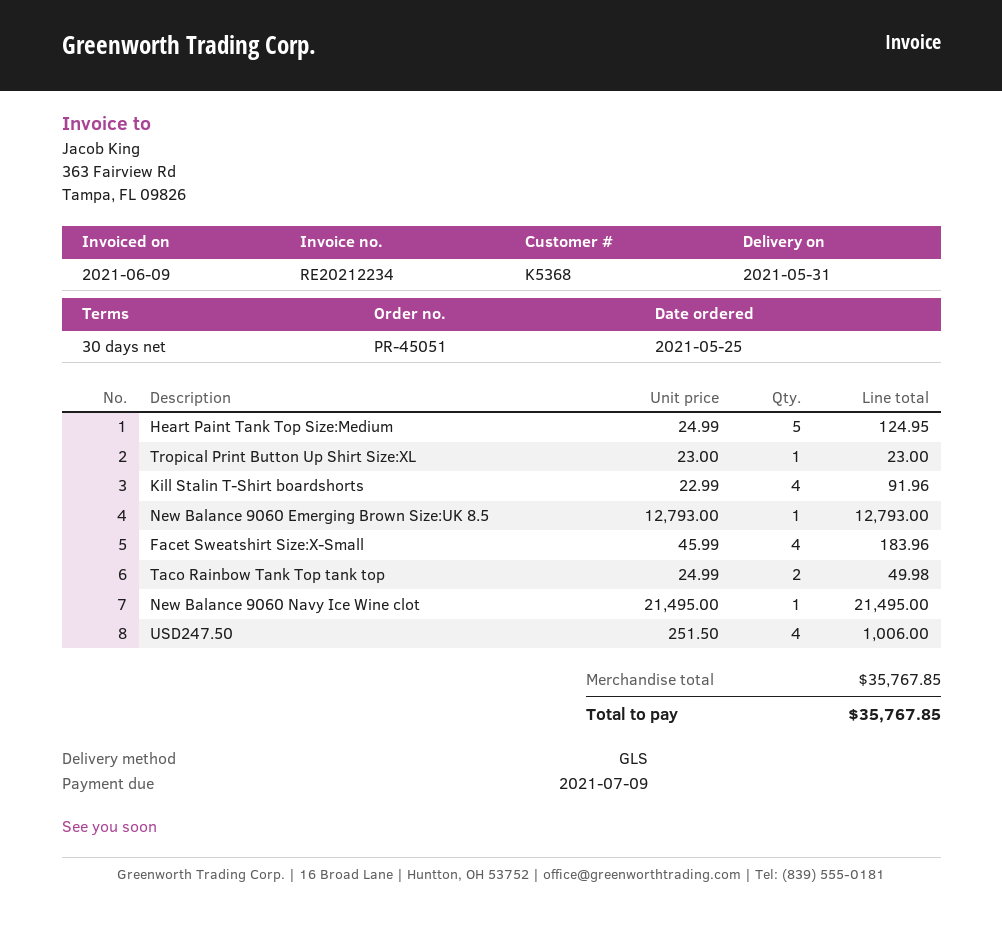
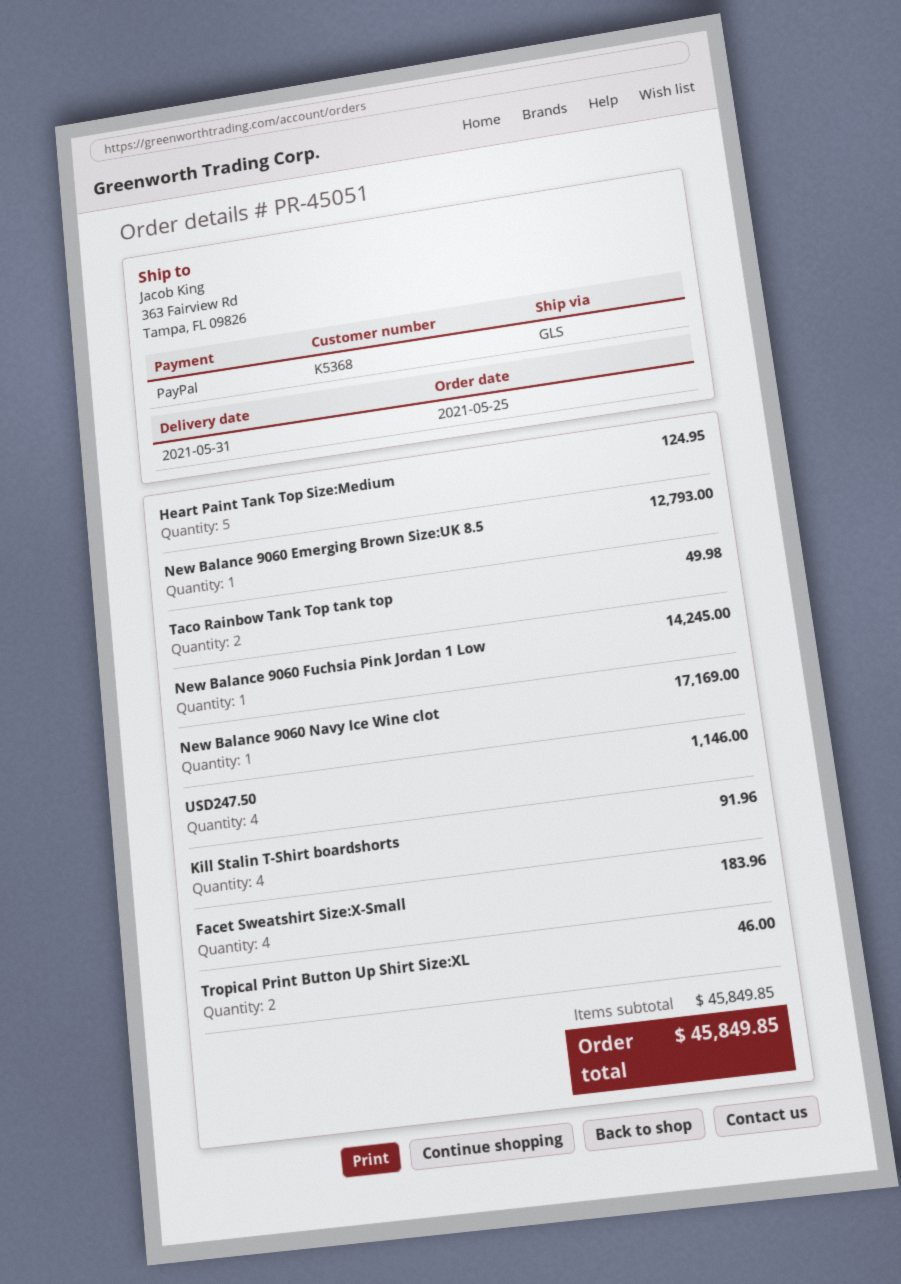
Tropical Print Button Up Shirt Size:XL: 1 for 23.00 -> 2 for 46.00
New Balance 9060 Navy Ice Wine clot: 1 for 21495.00 -> 1 for 17169.00
USD247.50: 4 for 1006.00 -> 4 for 1146.00
New Balance 9060 Fuchsia Pink Jordan 1 Low: none -> 1 for 14245.00
subtotal: 35767.85 -> 45849.85
total: 35767.85 -> 45849.85

